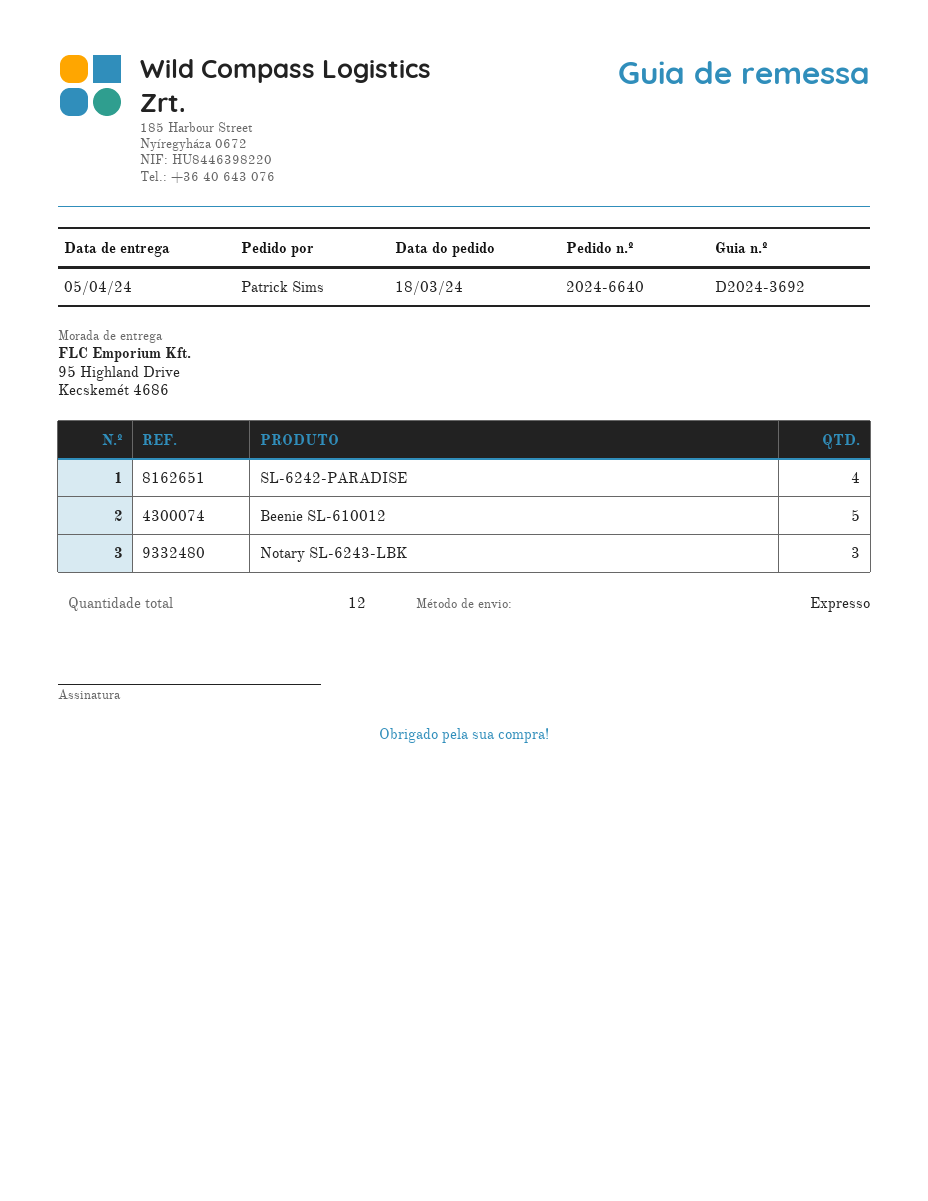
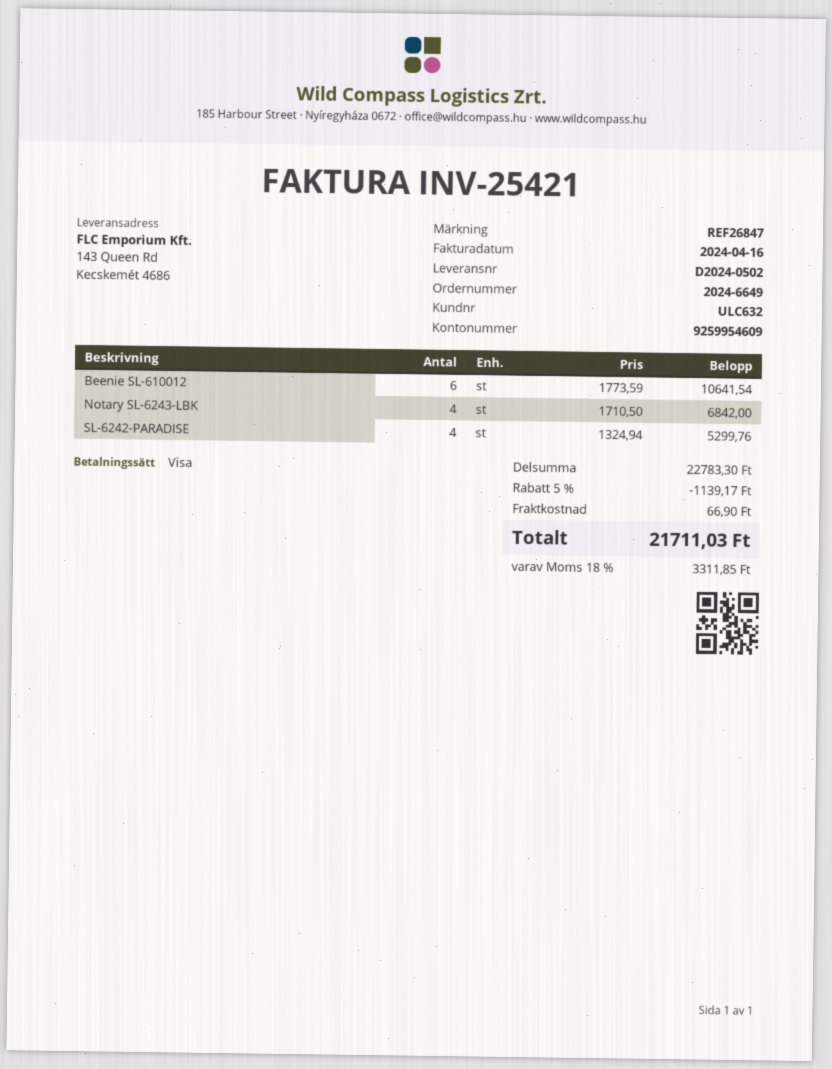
order number: 2024-6640 -> 2024-6649
delivery note number: D2024-3692 -> D2024-0502
ship to: 95 Highland Drive, Kecskemét 4686 -> 143 Queen Rd, Kecskemét 4686
Beenie SL-610012: 5 -> 6
Notary SL-6243-LBK: 3 -> 4

